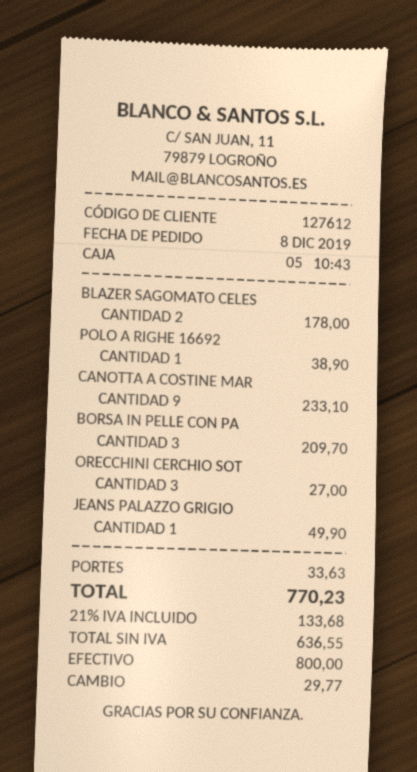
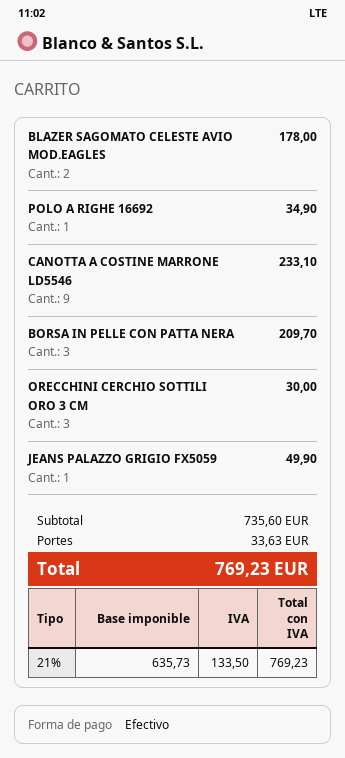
POLO A RIGHE 16692: 1 for 38.90 -> 1 for 34.90
ORECCHINI CERCHIO SOT: 3 for 27.00 -> 3 for 30.00
net: 636.55 -> 635.73
tax: 21% = 133.68 -> 21% = 133.50
total: 770.23 -> 769.23

